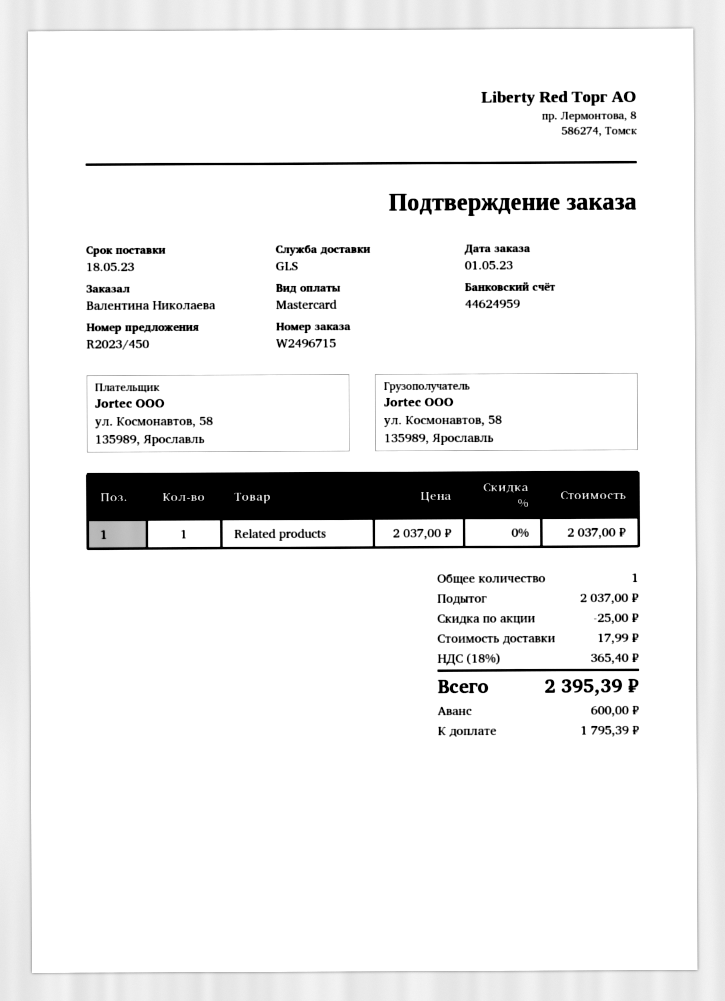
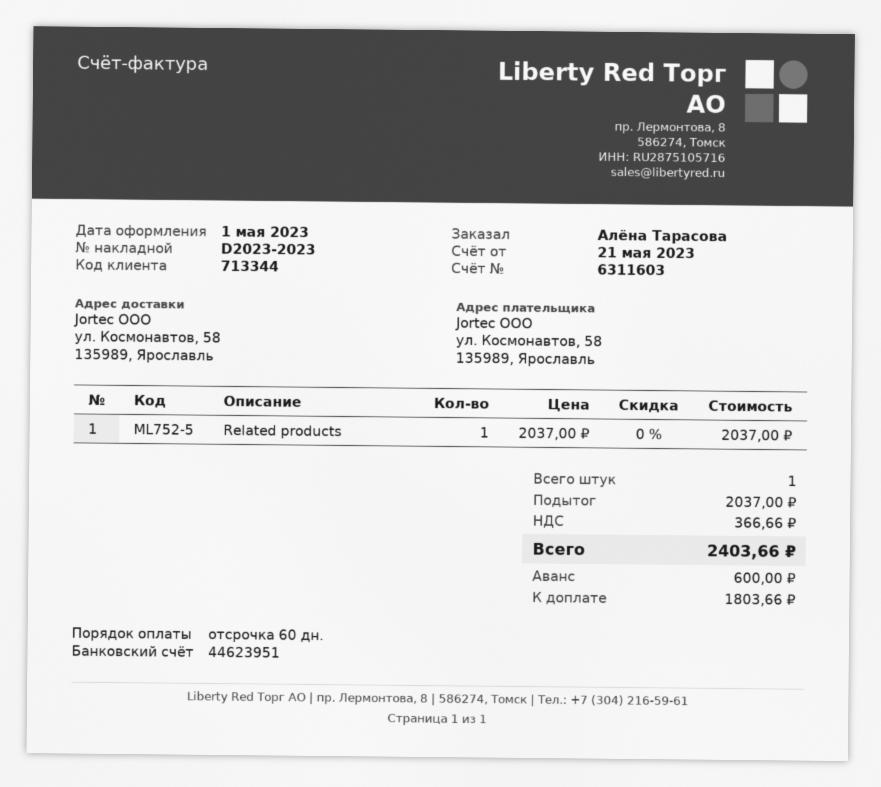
ordered by: Валентина Николаева -> Алёна Тарасова
bank account: 44624959 -> 44623951
discount: 25.00 -> none
shipping: 17.99 -> none
tax: 365.40 -> 366.66
total: 2395.39 -> 2403.66
balance: 1795.39 -> 1803.66

